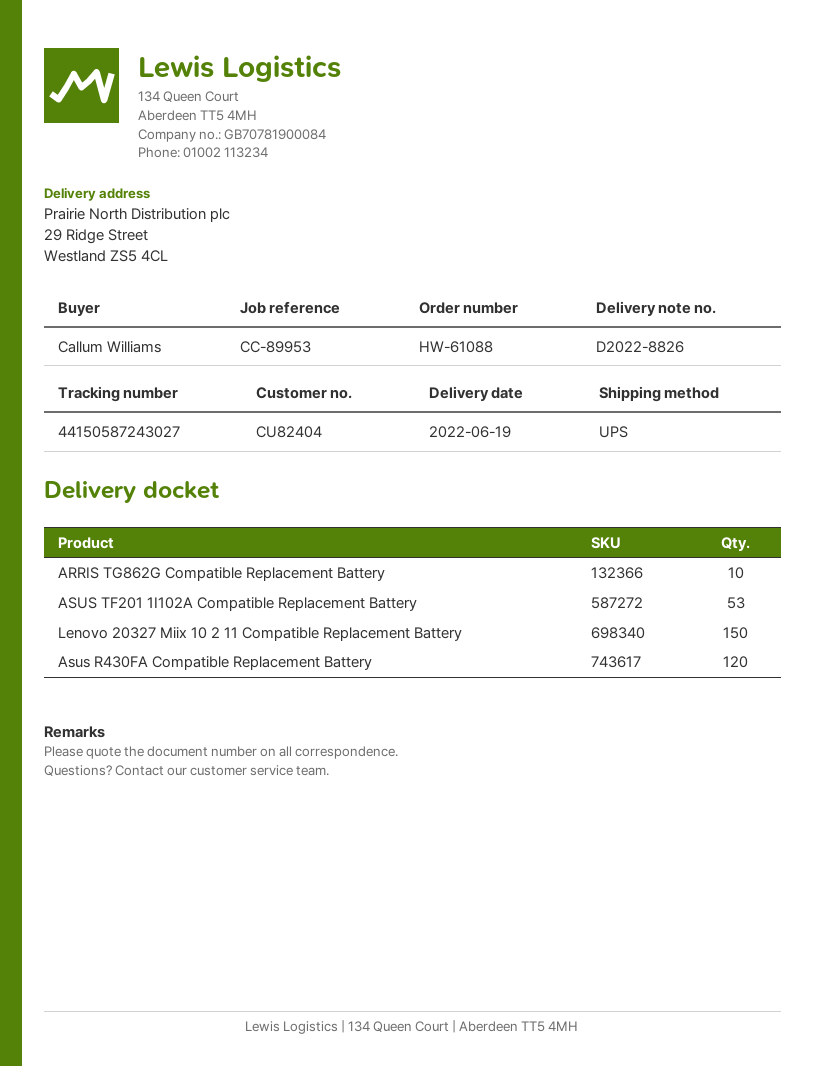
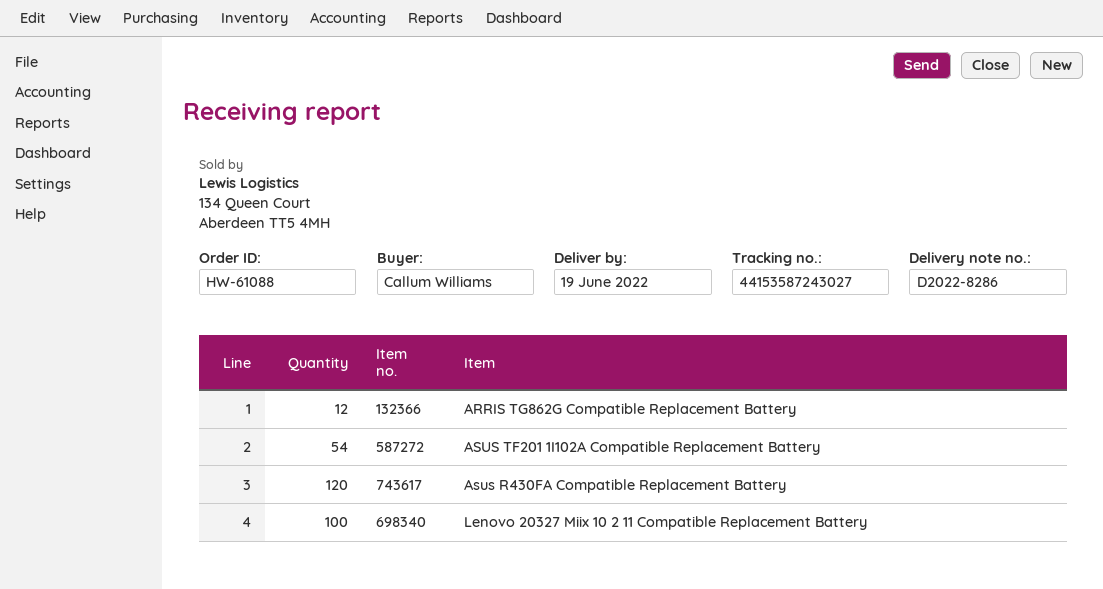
delivery note number: D2022-8826 -> D2022-8286
tracking number: 44150587243027 -> 44153587243027
ARRIS TG862G Compatible Replacement Battery: 10 -> 12
ASUS TF201 1I102A Compatible Replacement Battery: 53 -> 54
Lenovo 20327 Miix 10 2 11 Compatible Replacement Battery: 150 -> 100

